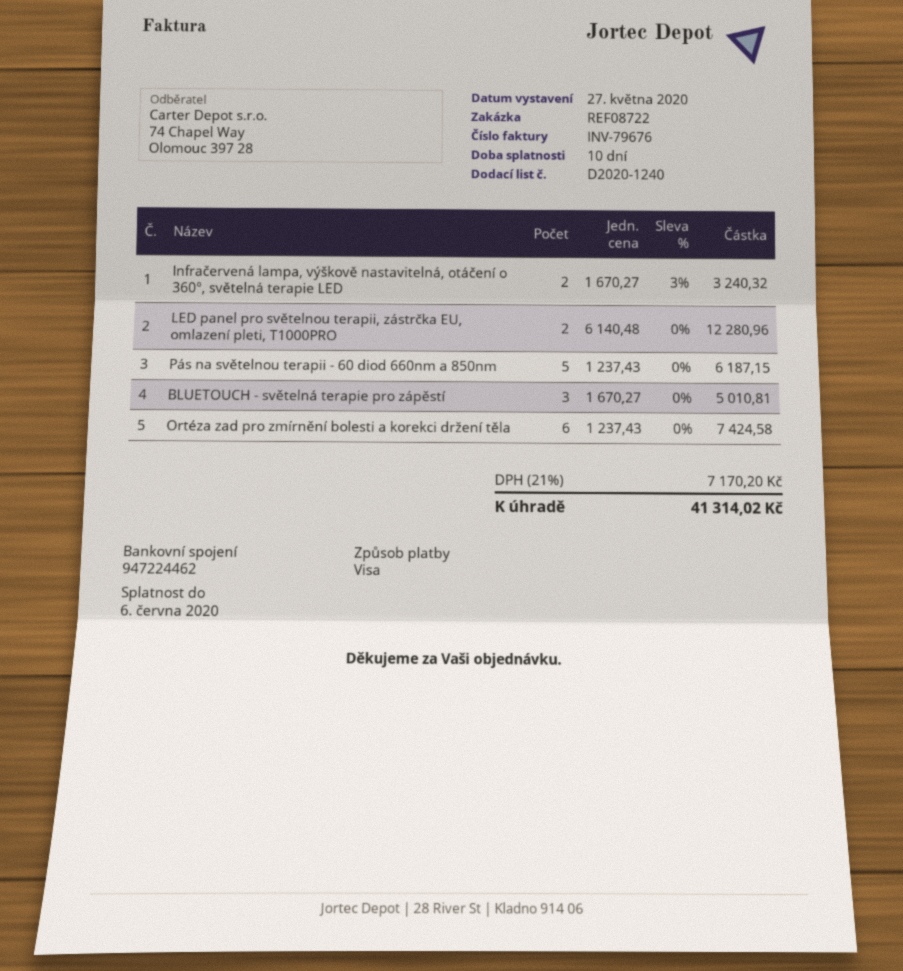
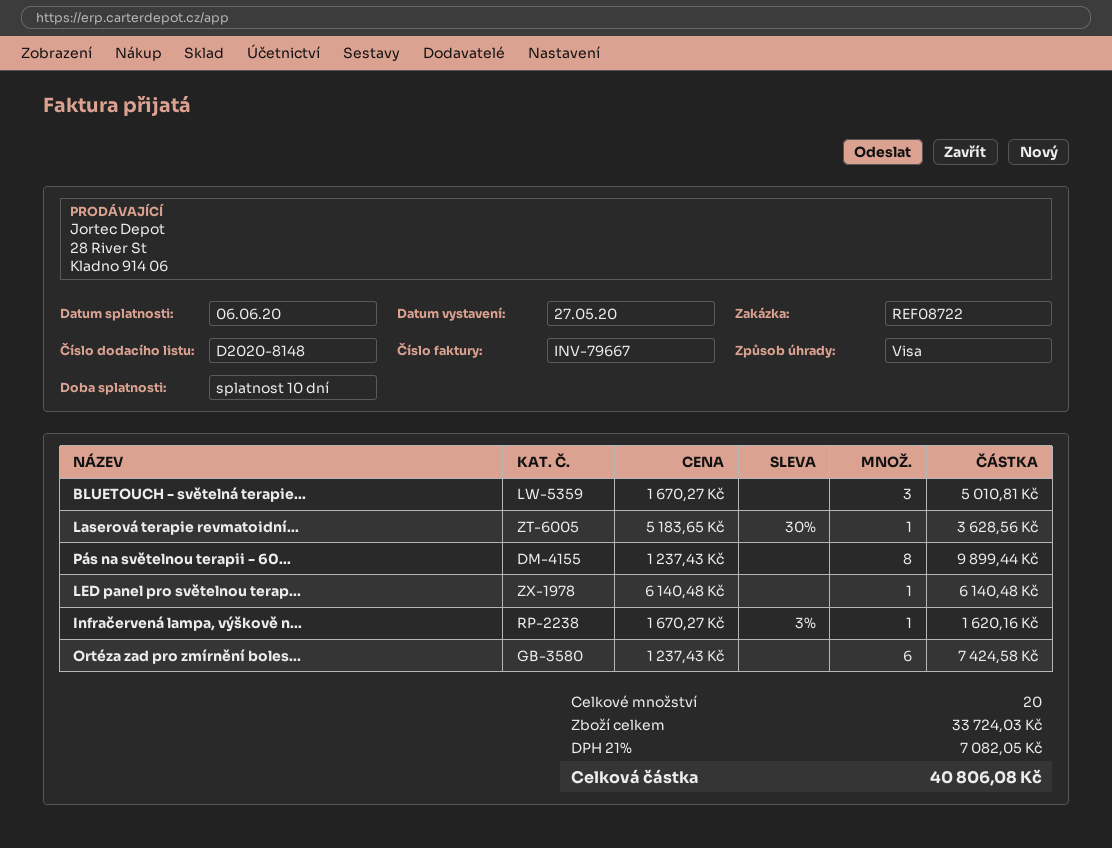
delivery note number: D2020-1240 -> D2020-8148
invoice number: INV-79676 -> INV-79667
Infračervená lampa, výškově nastavitelná, otáčení o 360°, světelná terapie LED: 2 x 1670.27 - 3% = 3240.32 -> 1 x 1670.27 - 3% = 1620.16
LED panel pro světelnou terapii, zástrčka EU, omlazení pleti, T1000PRO: 2 x 6140.48 = 12280.96 -> 1 x 6140.48 = 6140.48
Pás na světelnou terapii - 60 diod 660nm a 850nm: 5 x 1237.43 = 6187.15 -> 8 x 1237.43 = 9899.44
Laserová terapie revmatoidní...: none -> 1 x 5183.65 - 30% = 3628.56
tax: 21% = 7170.20 -> 21% = 7082.05
total: 41314.02 -> 40806.08

